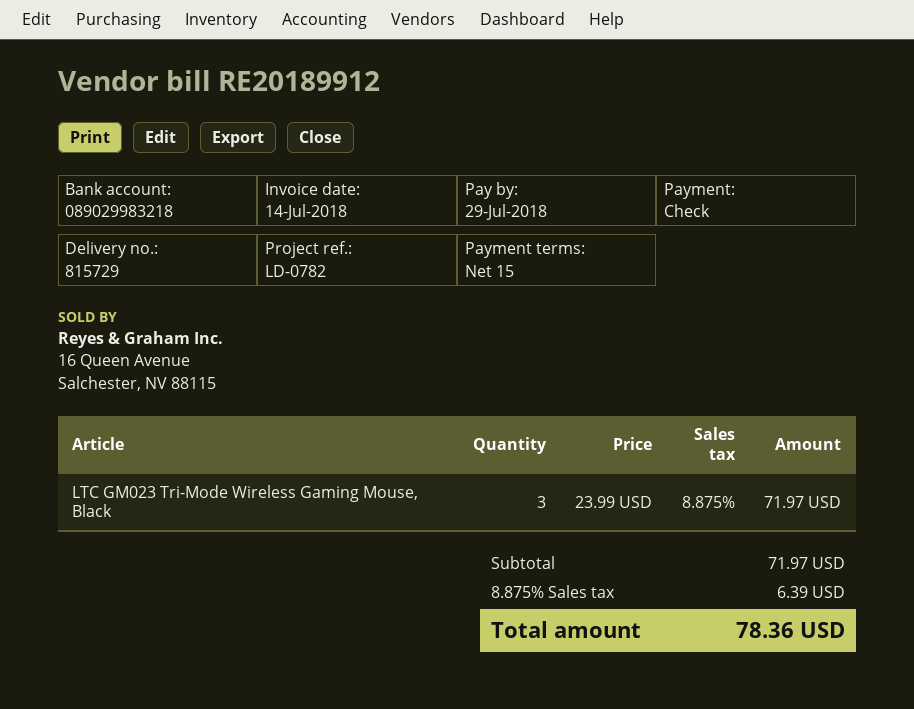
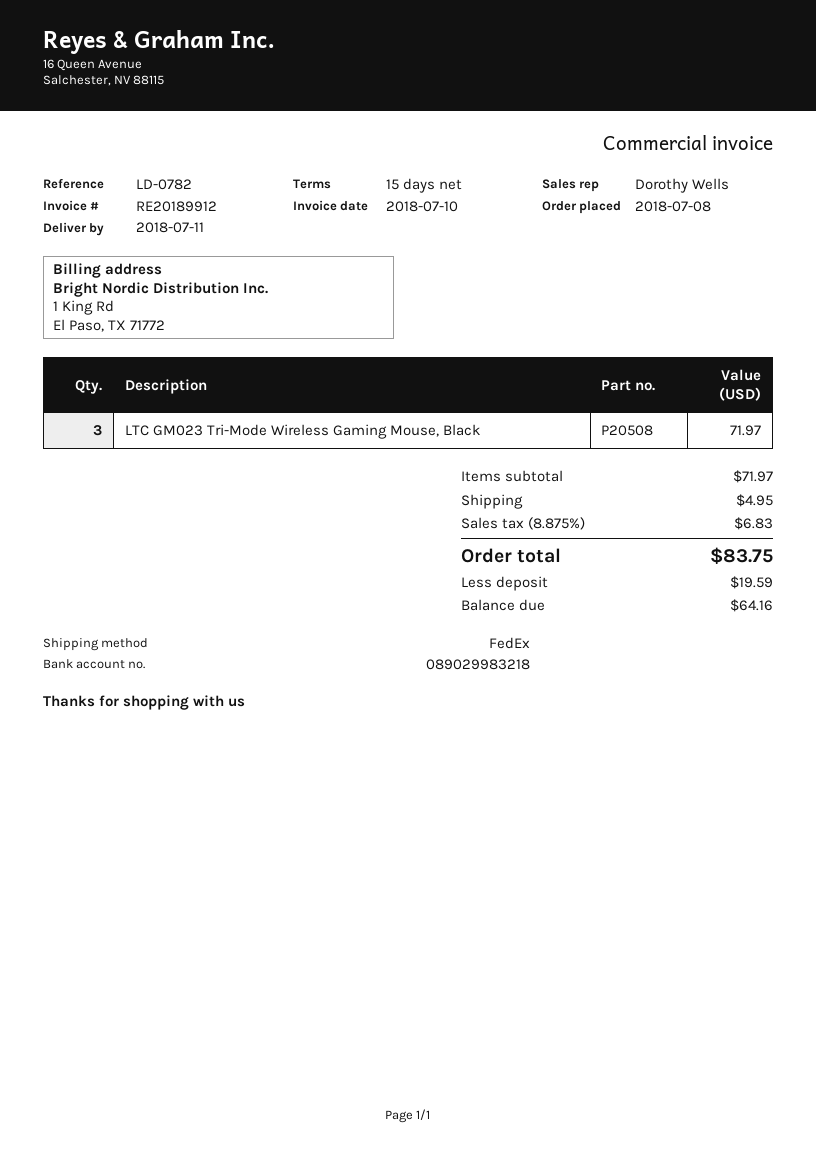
invoice date: 2018-07-14 -> 2018-07-10
shipping: none -> 4.95
tax: 8.875% = 6.39 -> 8.875% = 6.83
total: 78.36 -> 83.75

